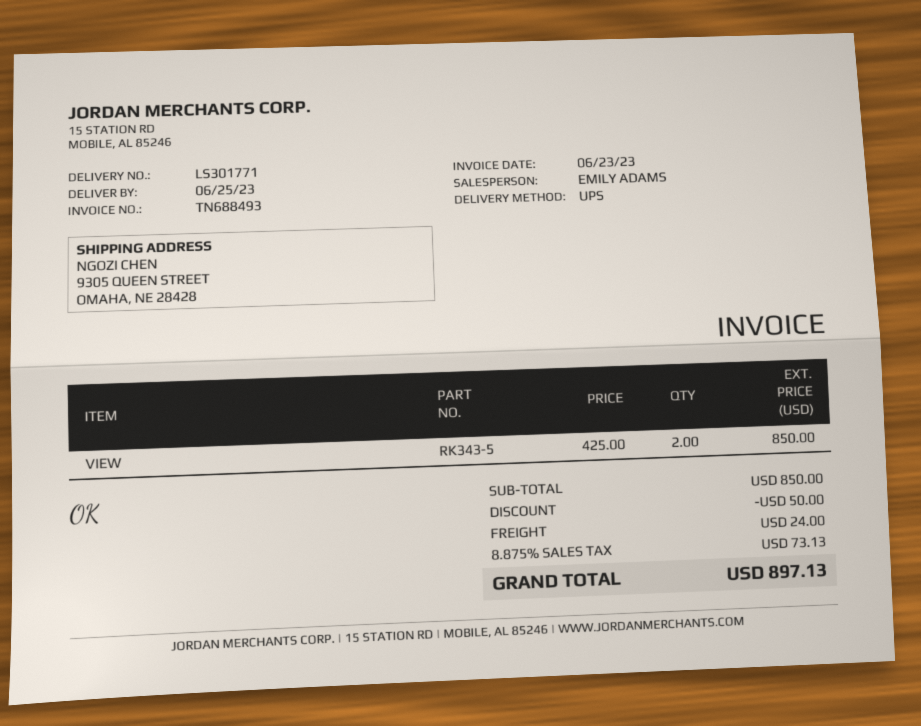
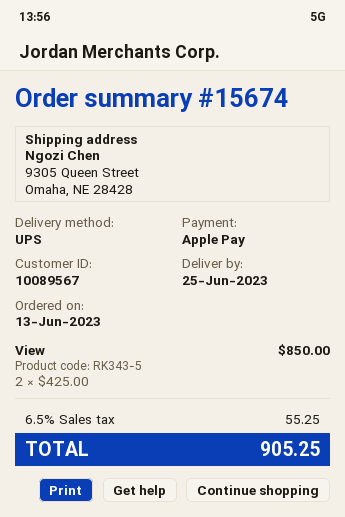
discount: 50.00 -> none
shipping: 24.00 -> none
tax: 8.875% = 73.13 -> 6.5% = 55.25
total: 897.13 -> 905.25

